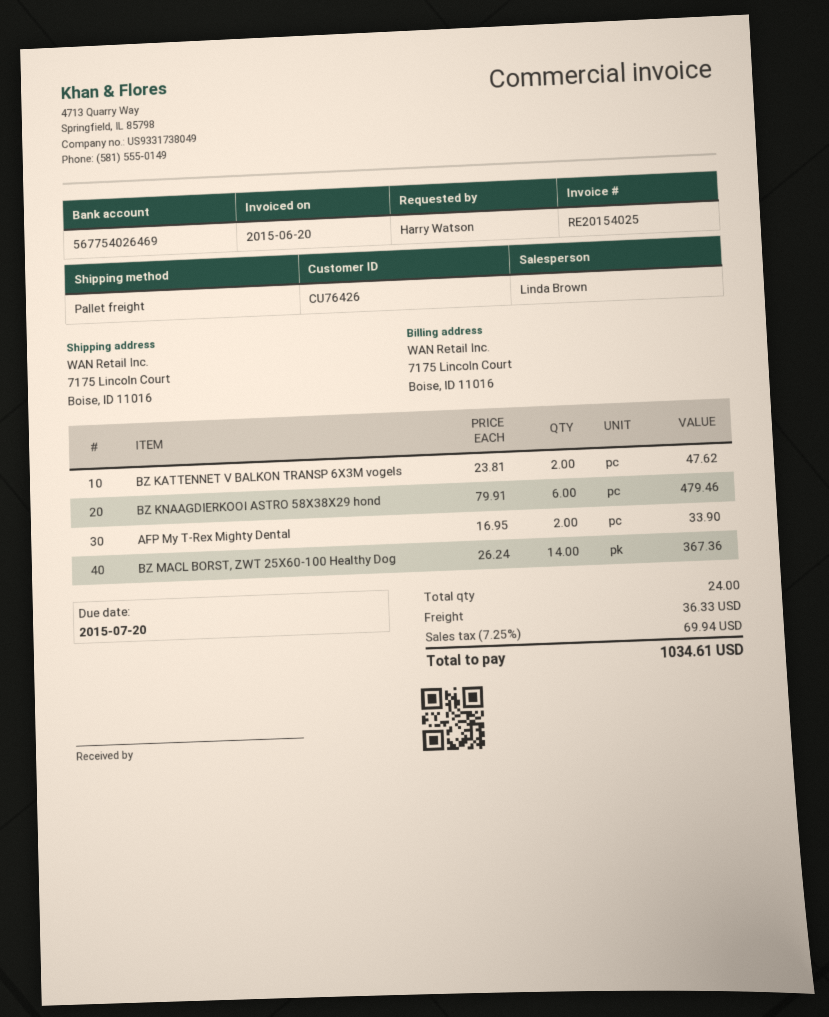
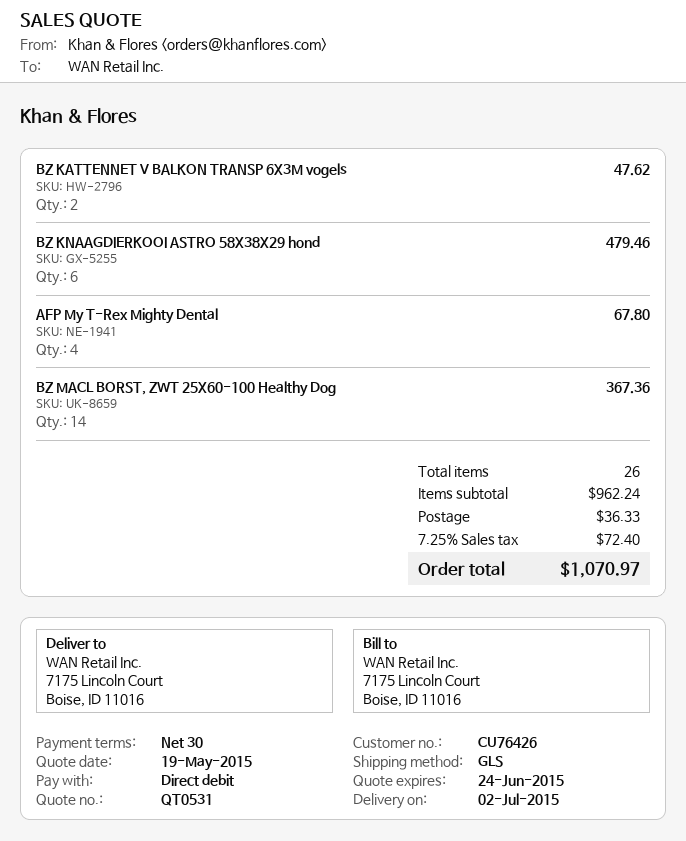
shipping method: pallet freight -> GLS
AFP My T-Rex Mighty Dental: 2 for 33.90 -> 4 for 67.80
total quantity: 24 -> 26
tax: 7.25% = 69.94 -> 7.25% = 72.40
total: 1034.61 -> 1070.97

